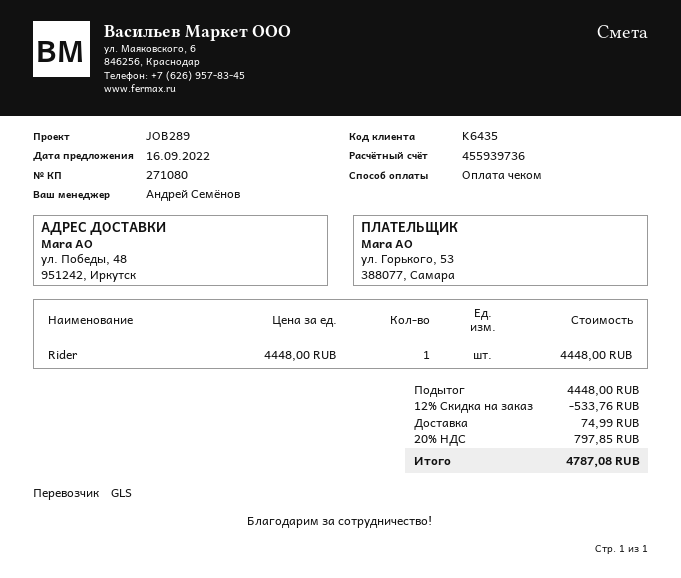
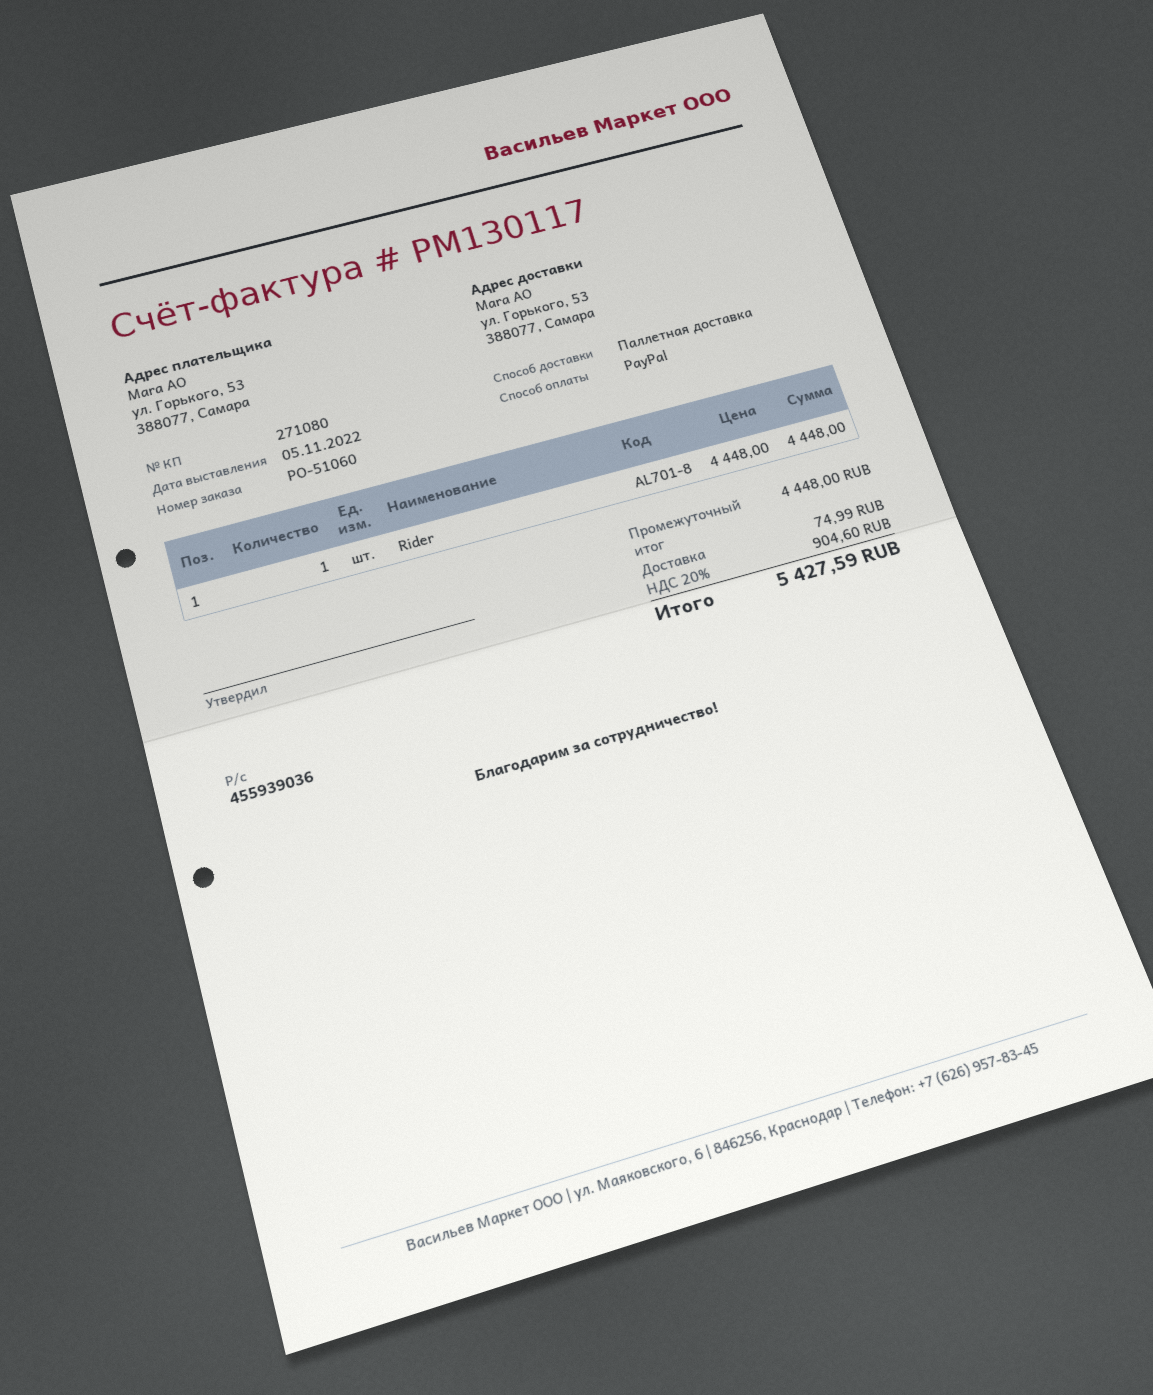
payment method: cheque -> PayPal
bank account: 455939736 -> 455939036
shipping method: GLS -> pallet freight
ship to: ул. Победы, 48, 951242, Иркутск -> ул. Горького, 53, 388077, Самара
discount: 12% = 533.76 -> none
tax: 20% = 797.85 -> 20% = 904.60
total: 4787.08 -> 5427.59

